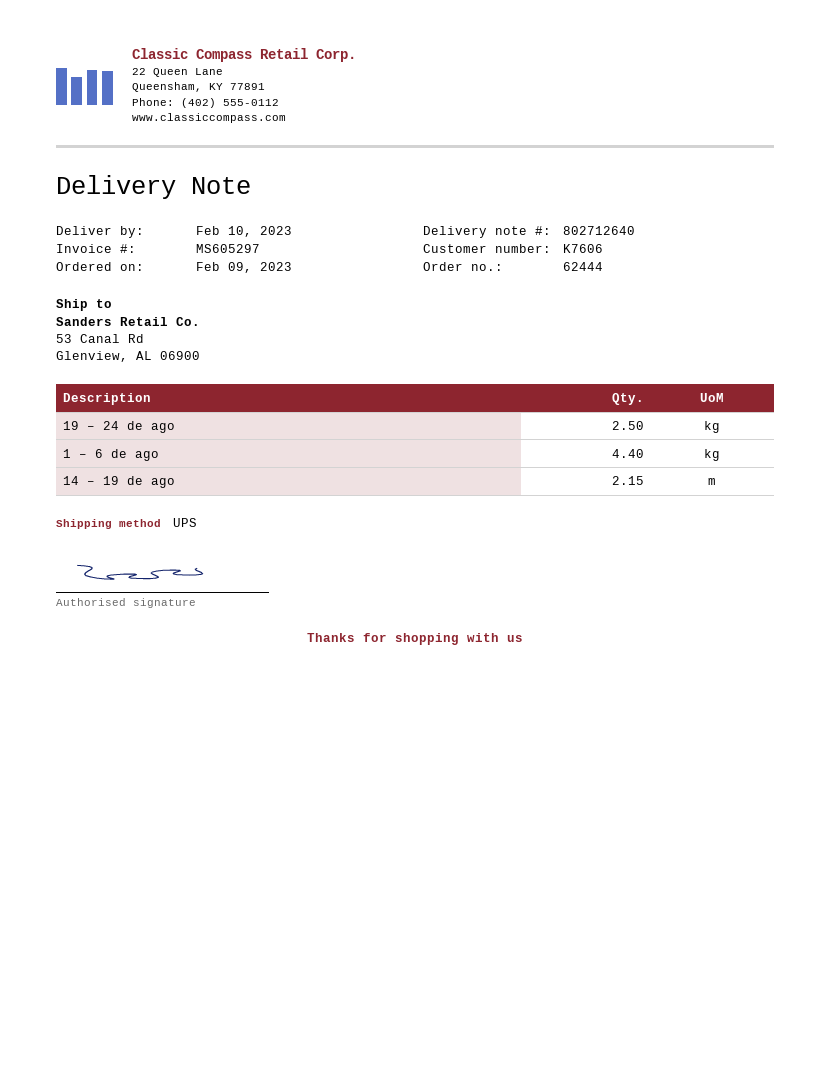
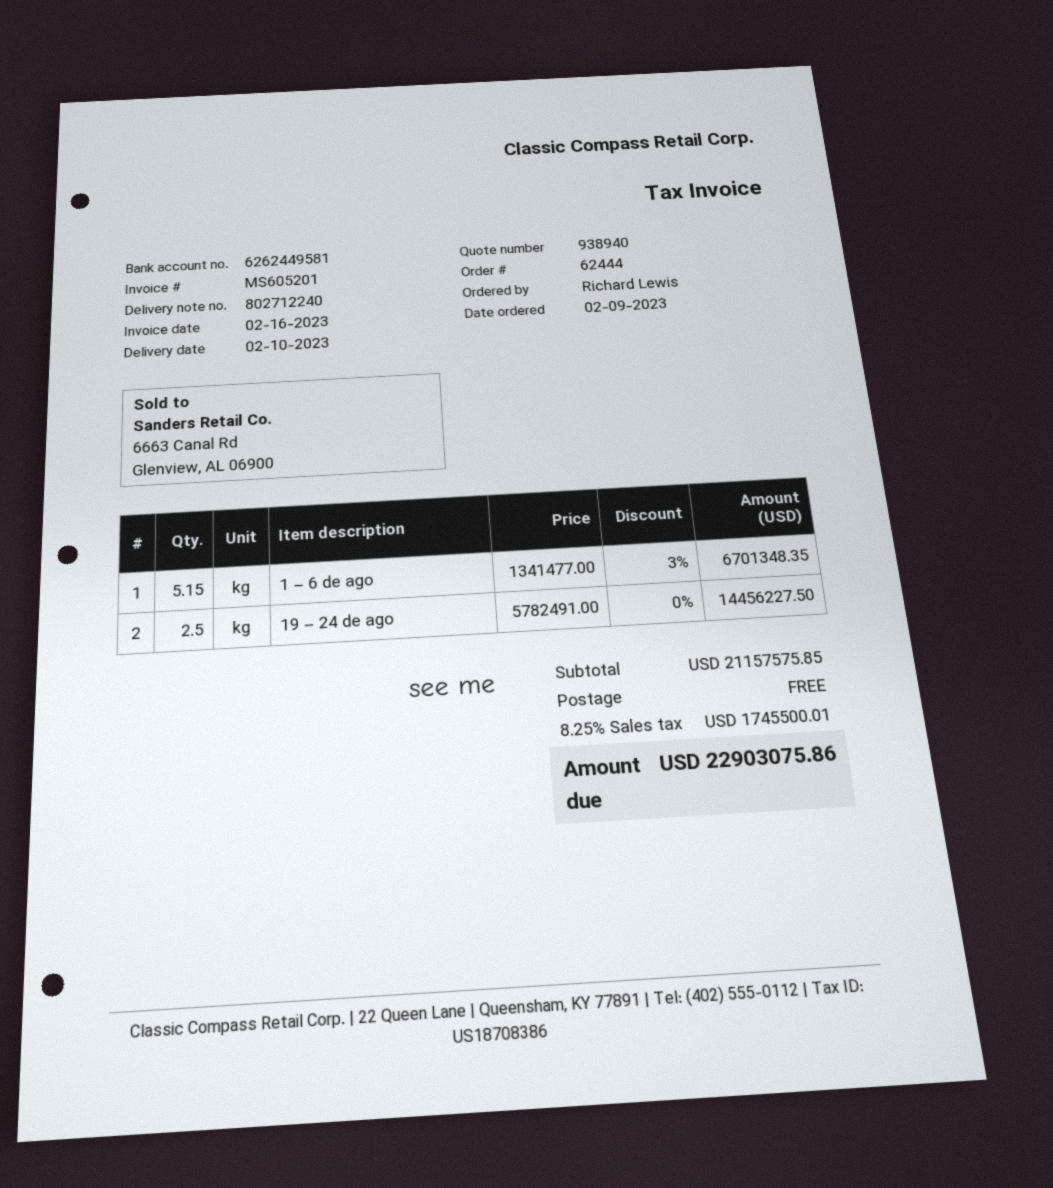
delivery note number: 802712640 -> 802712240
invoice number: MS605297 -> MS605201
1 – 6 de ago: 4.4 -> 5.15
14 – 19 de ago: 2.15 -> none

